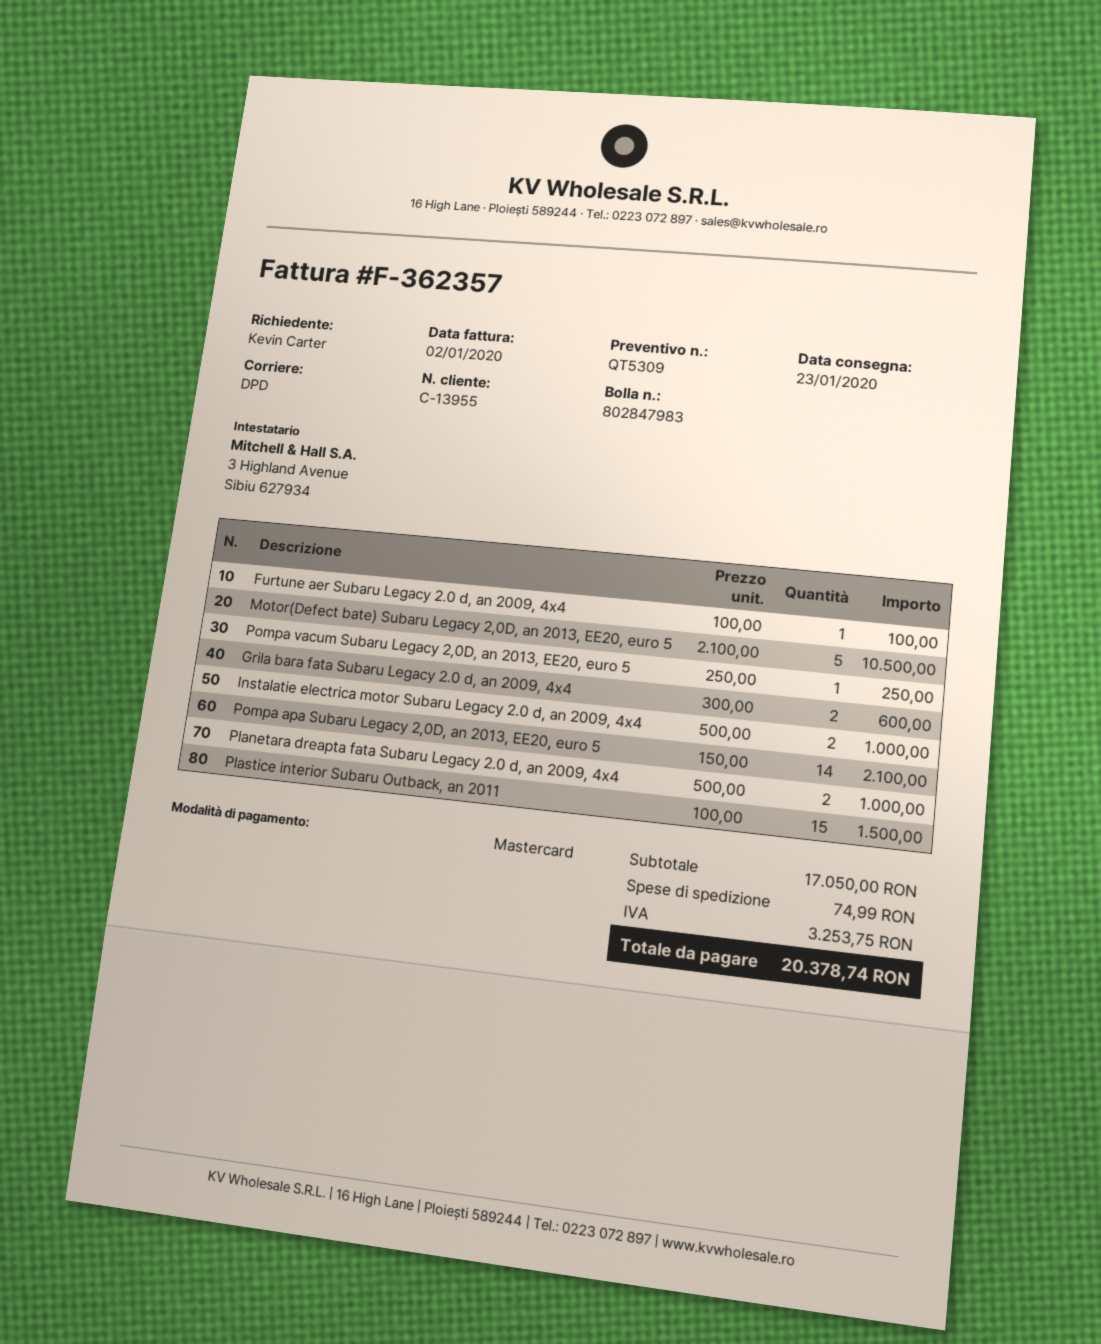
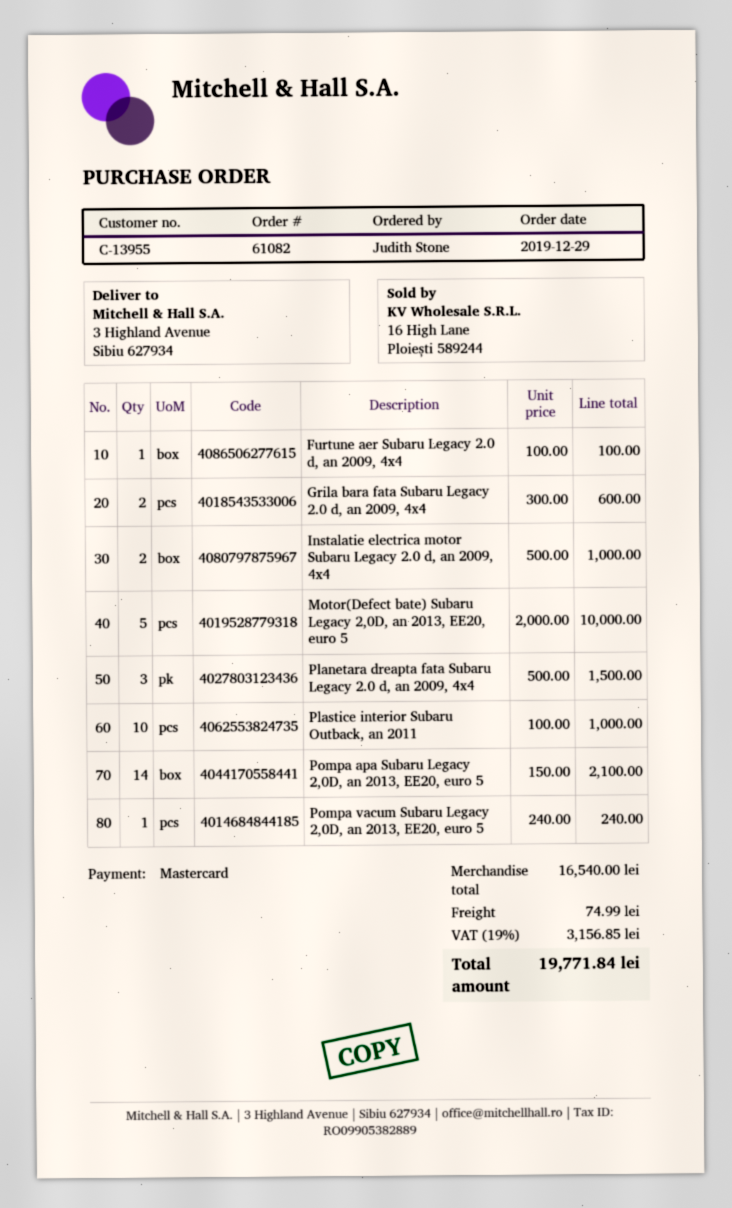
ordered by: Kevin Carter -> Judith Stone
Motor(Defect bate) Subaru Legacy 2,0D, an 2013, EE20, euro 5: 5 x 2100.00 = 10500.00 -> 5 x 2000.00 = 10000.00
Pompa vacum Subaru Legacy 2,0D, an 2013, EE20, euro 5: 1 x 250.00 = 250.00 -> 1 x 240.00 = 240.00
Planetara dreapta fata Subaru Legacy 2.0 d, an 2009, 4x4: 2 x 500.00 = 1000.00 -> 3 x 500.00 = 1500.00
Plastice interior Subaru Outback, an 2011: 15 x 100.00 = 1500.00 -> 10 x 100.00 = 1000.00
subtotal: 17050.00 -> 16540.00
tax: 3253.75 -> 3156.85
total: 20378.74 -> 19771.84

